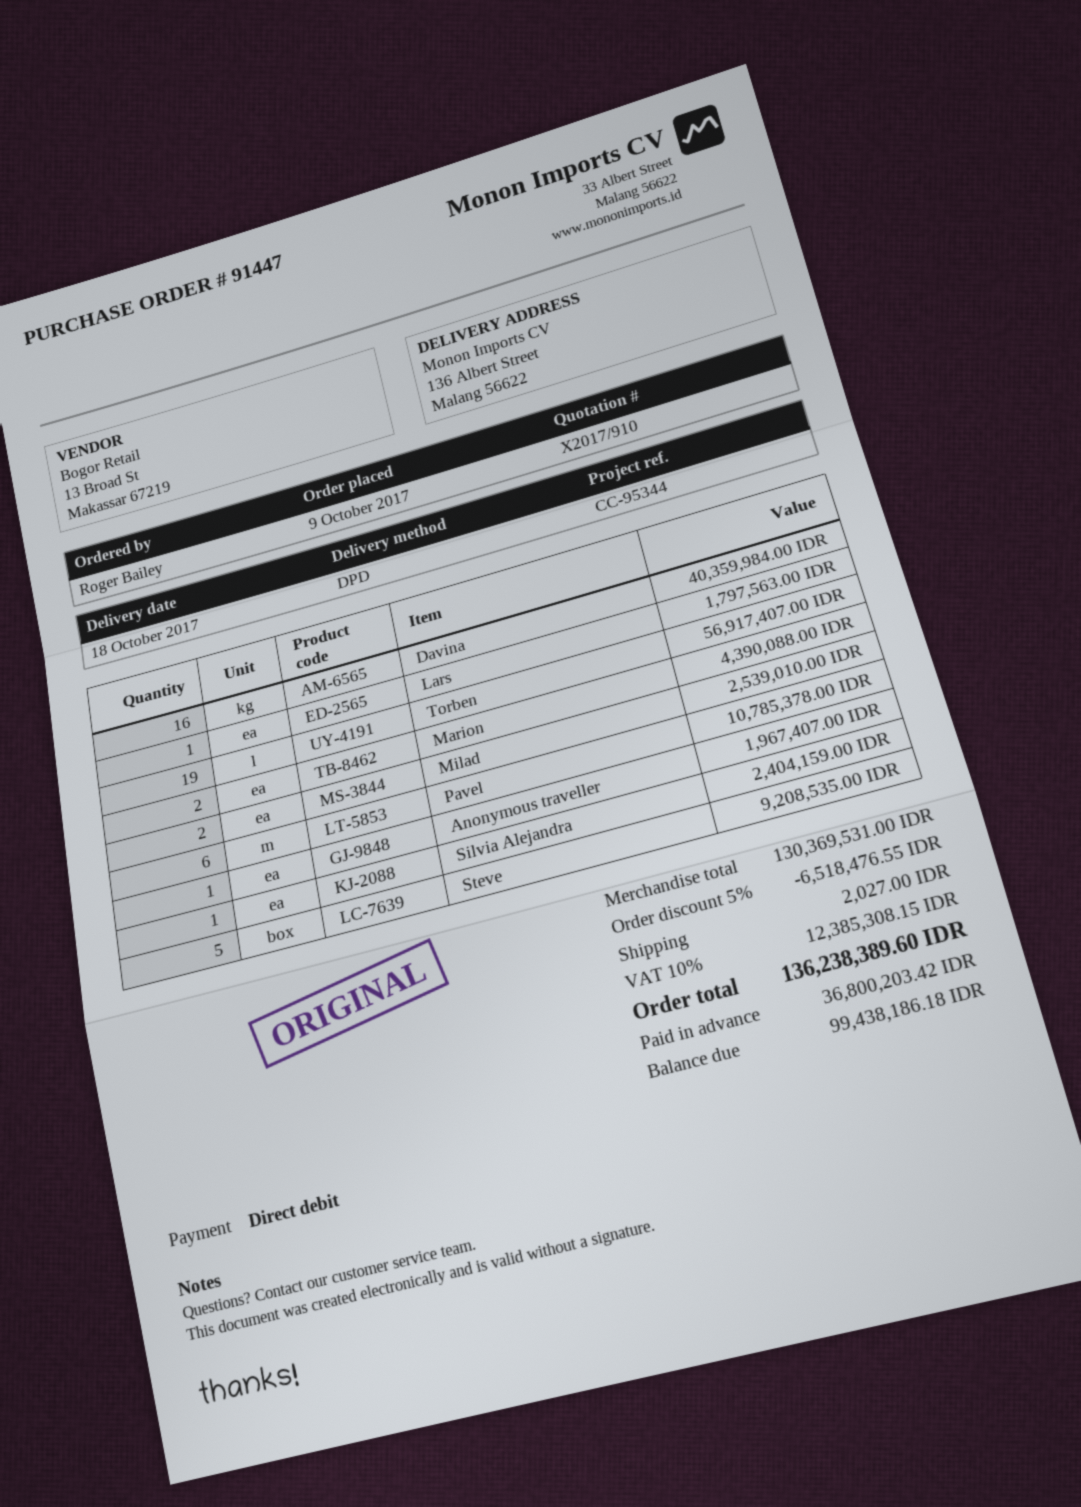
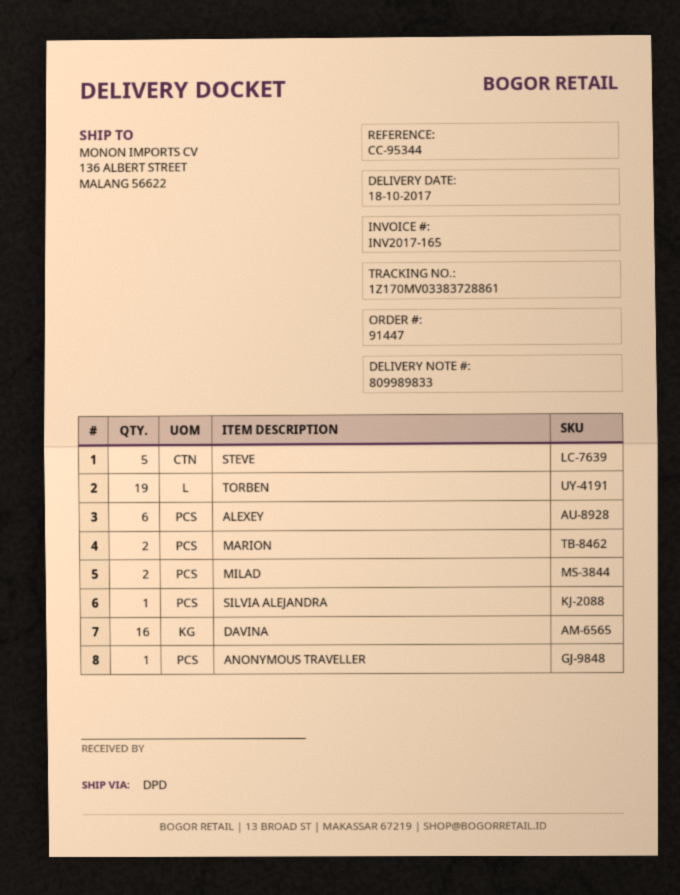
Lars: 1 -> none
Pavel: 6 -> none
ALEXEY: none -> 6

